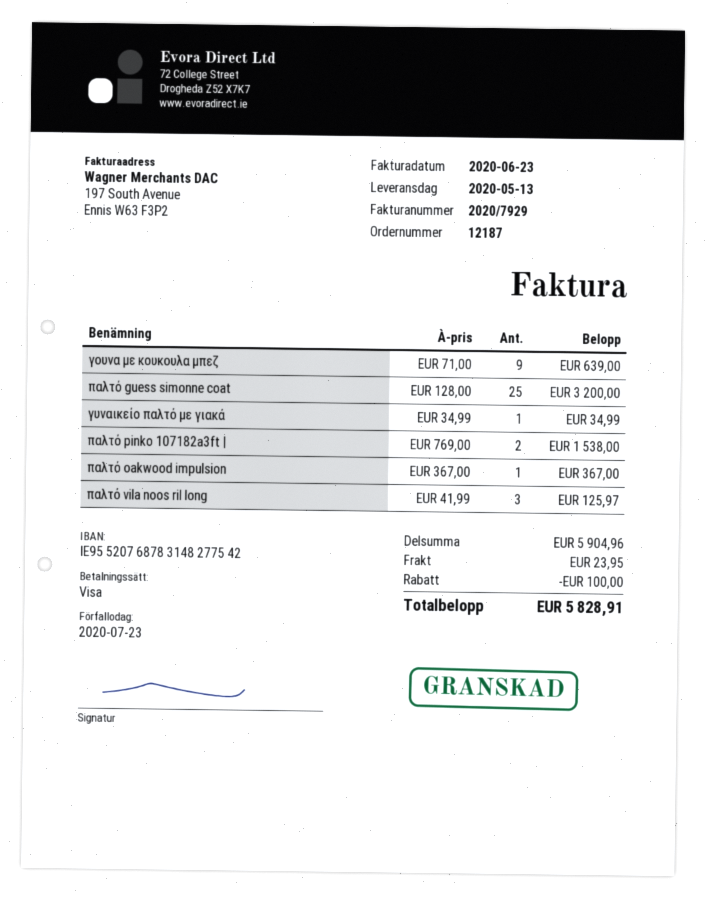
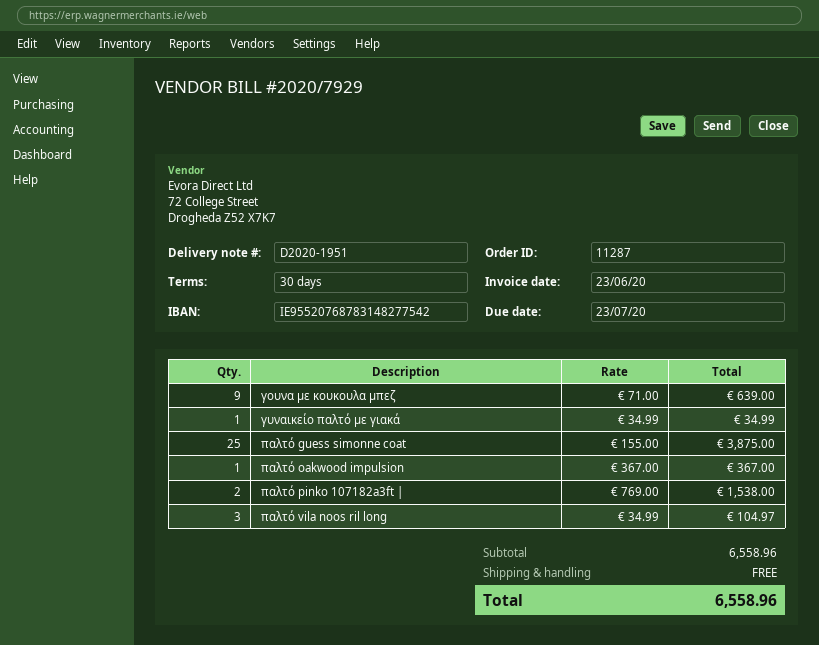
order number: 12187 -> 11287
παλτό guess simonne coat: 25 x 128.00 = 3200.00 -> 25 x 155.00 = 3875.00
παλτό vila noos ril long: 3 x 41.99 = 125.97 -> 3 x 34.99 = 104.97
subtotal: 5904.96 -> 6558.96
discount: 100.00 -> none
shipping: 23.95 -> 0.00
total: 5828.91 -> 6558.96

